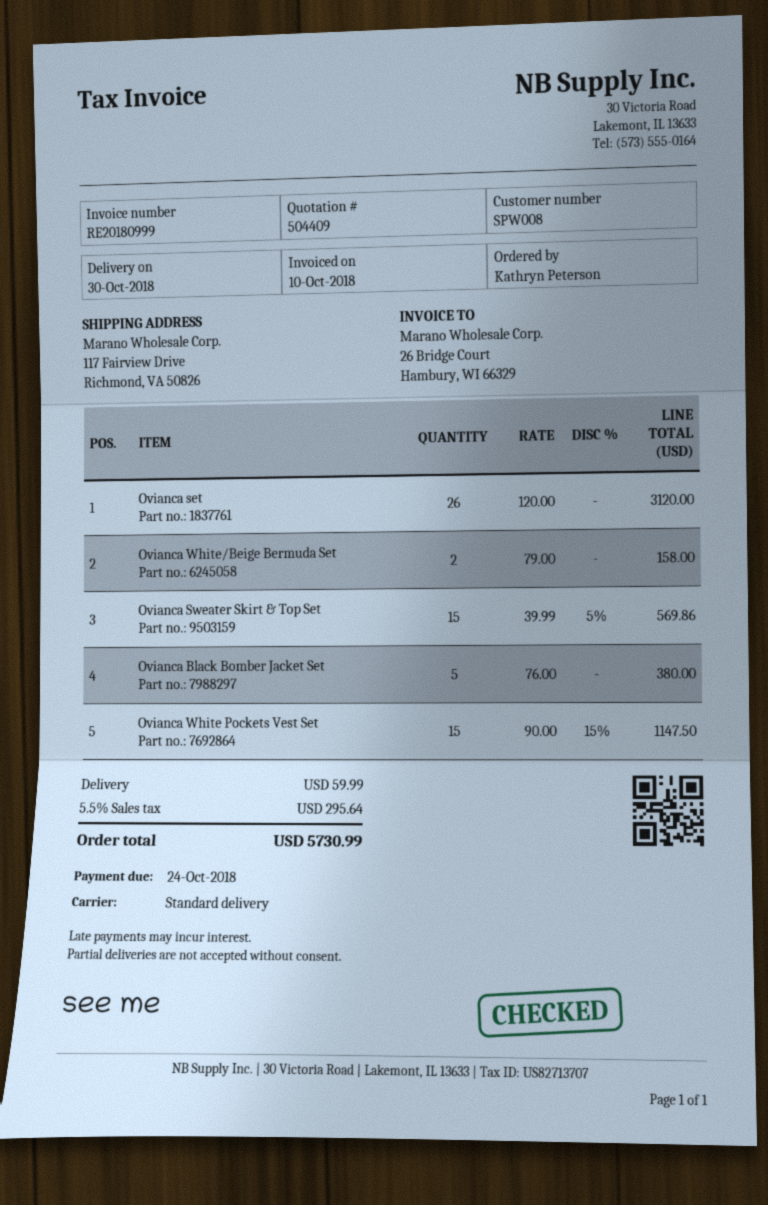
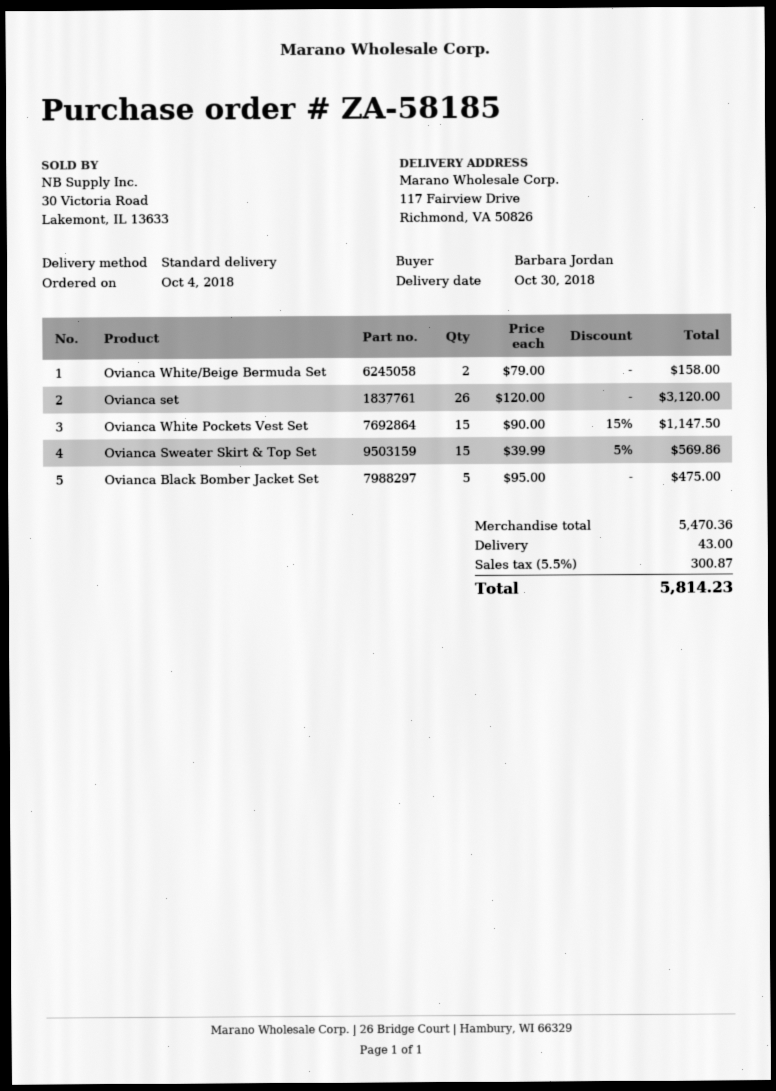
ordered by: Kathryn Peterson -> Barbara Jordan
Ovianca Black Bomber Jacket Set: 5 x 76.00 = 380.00 -> 5 x 95.00 = 475.00
shipping: 59.99 -> 43.00
tax: 5.5% = 295.64 -> 5.5% = 300.87
total: 5730.99 -> 5814.23

